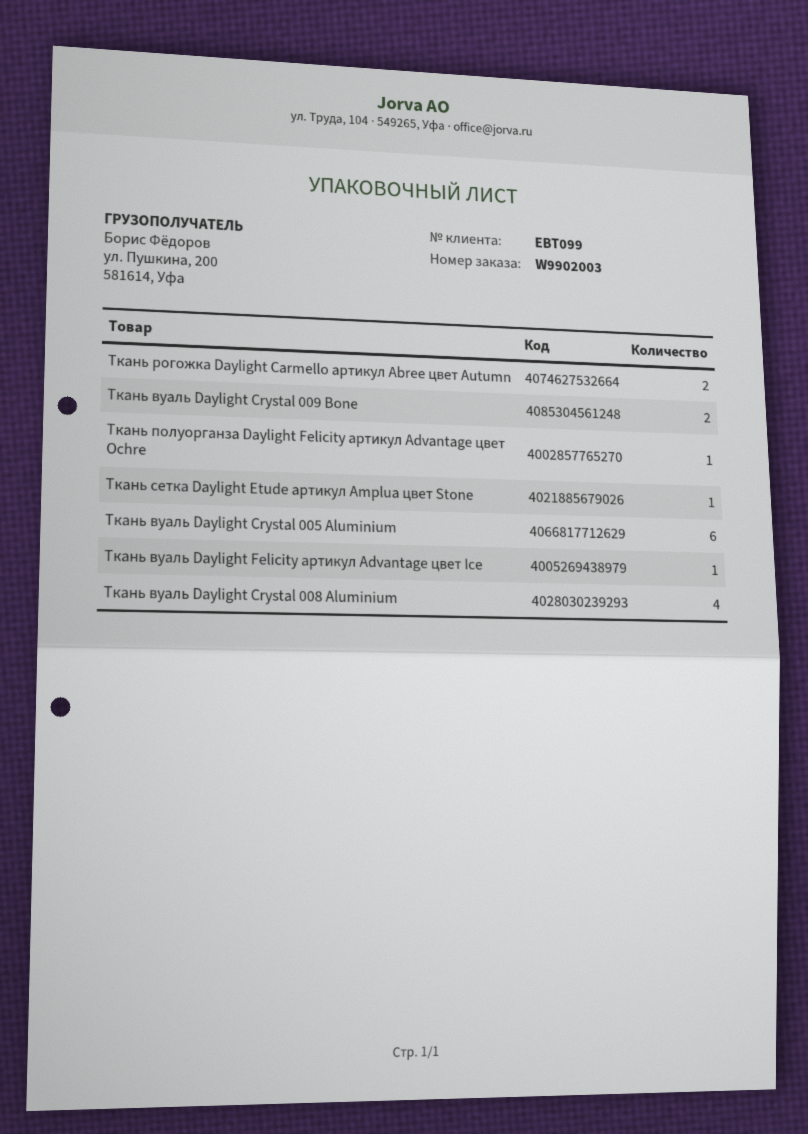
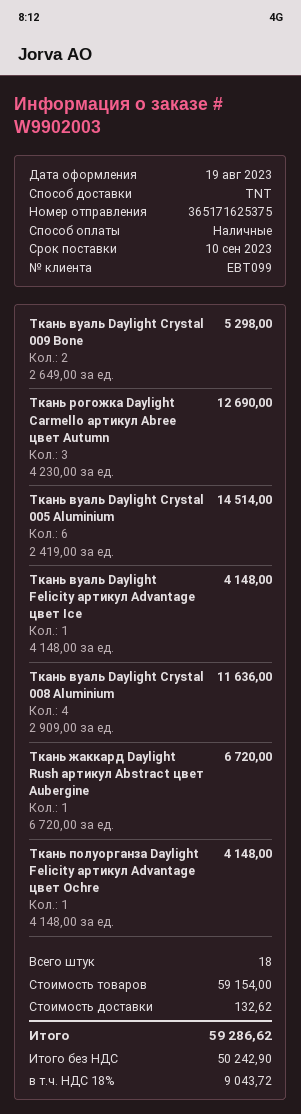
Ткань рогожка Daylight Carmello артикул Abree цвет Autumn: 2 -> 3
Ткань сетка Daylight Etude артикул Amplua цвет Stone: 1 -> none
Ткань жаккард Daylight Rush артикул Abstract цвет Aubergine: none -> 1

